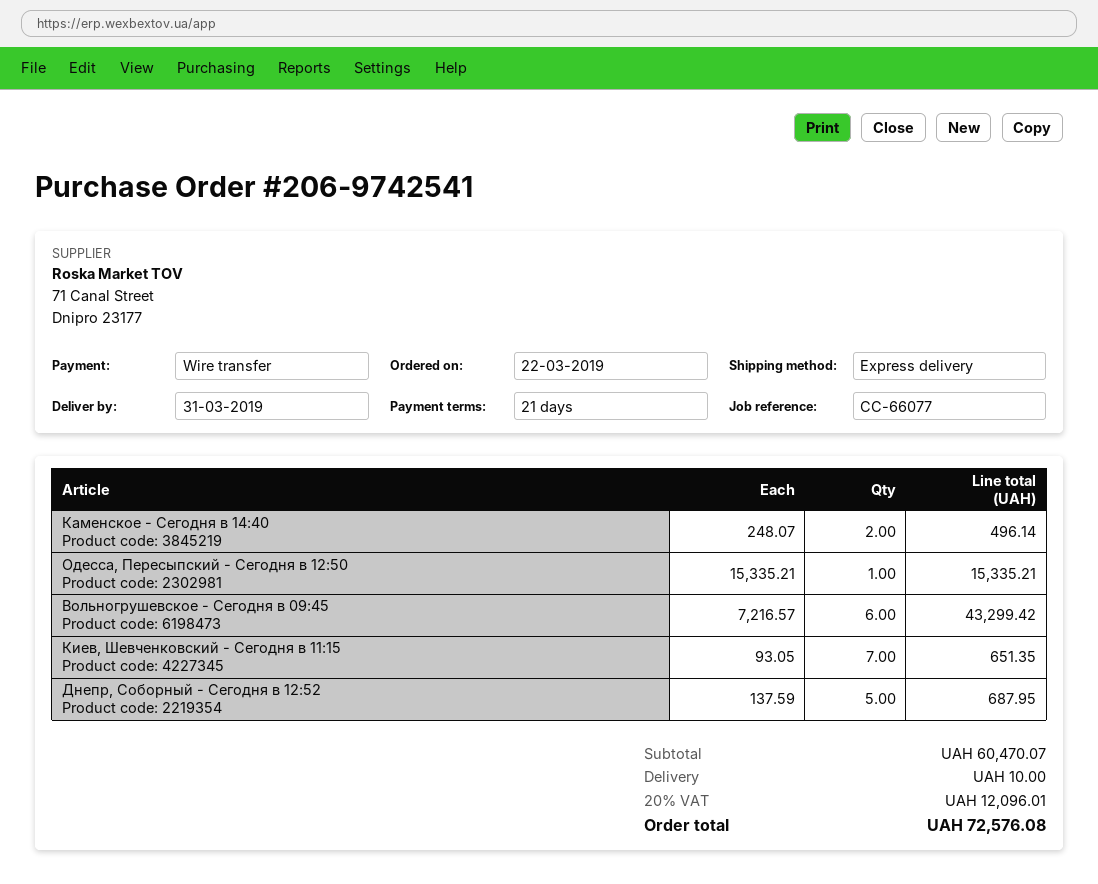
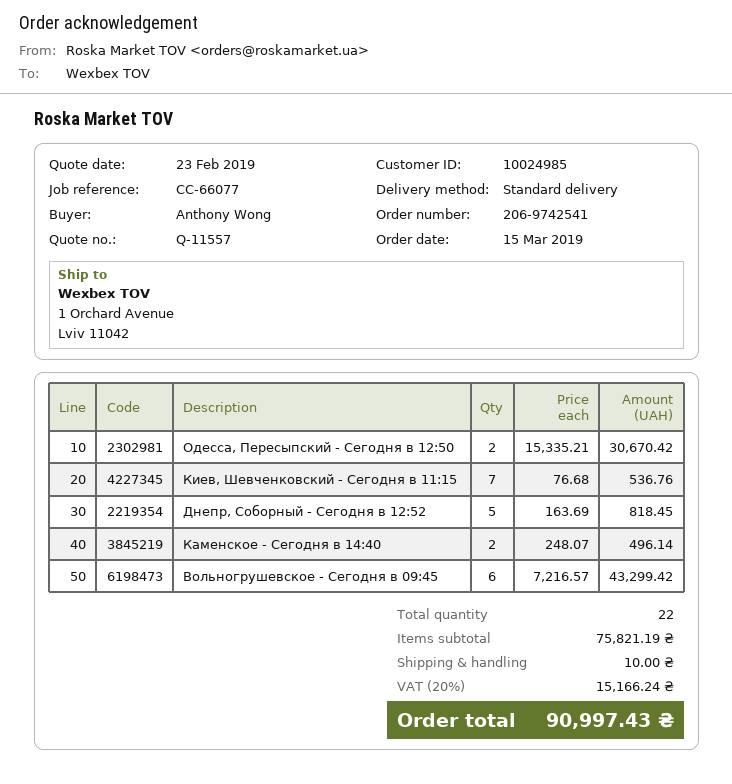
order date: 2019-03-22 -> 2019-03-15
shipping method: express -> standard
Одесса, Пересыпский - Сегодня в 12:50: 1 x 15335.21 = 15335.21 -> 2 x 15335.21 = 30670.42
Киев, Шевченковский - Сегодня в 11:15: 7 x 93.05 = 651.35 -> 7 x 76.68 = 536.76
Днепр, Соборный - Сегодня в 12:52: 5 x 137.59 = 687.95 -> 5 x 163.69 = 818.45
subtotal: 60470.07 -> 75821.19
tax: 20% = 12096.01 -> 20% = 15166.24
total: 72576.08 -> 90997.43

